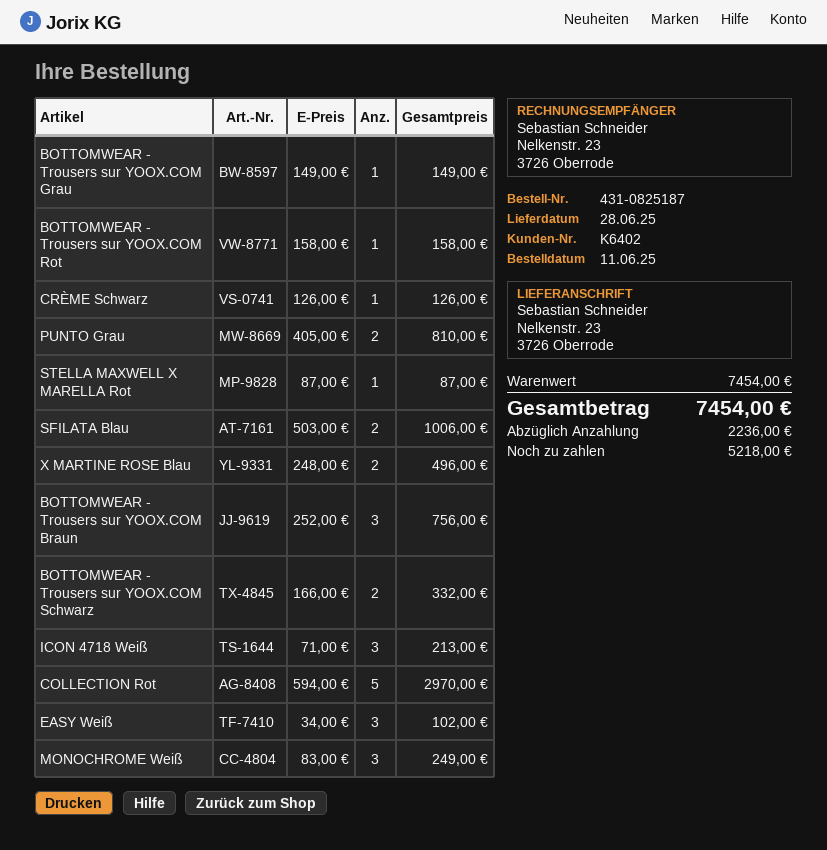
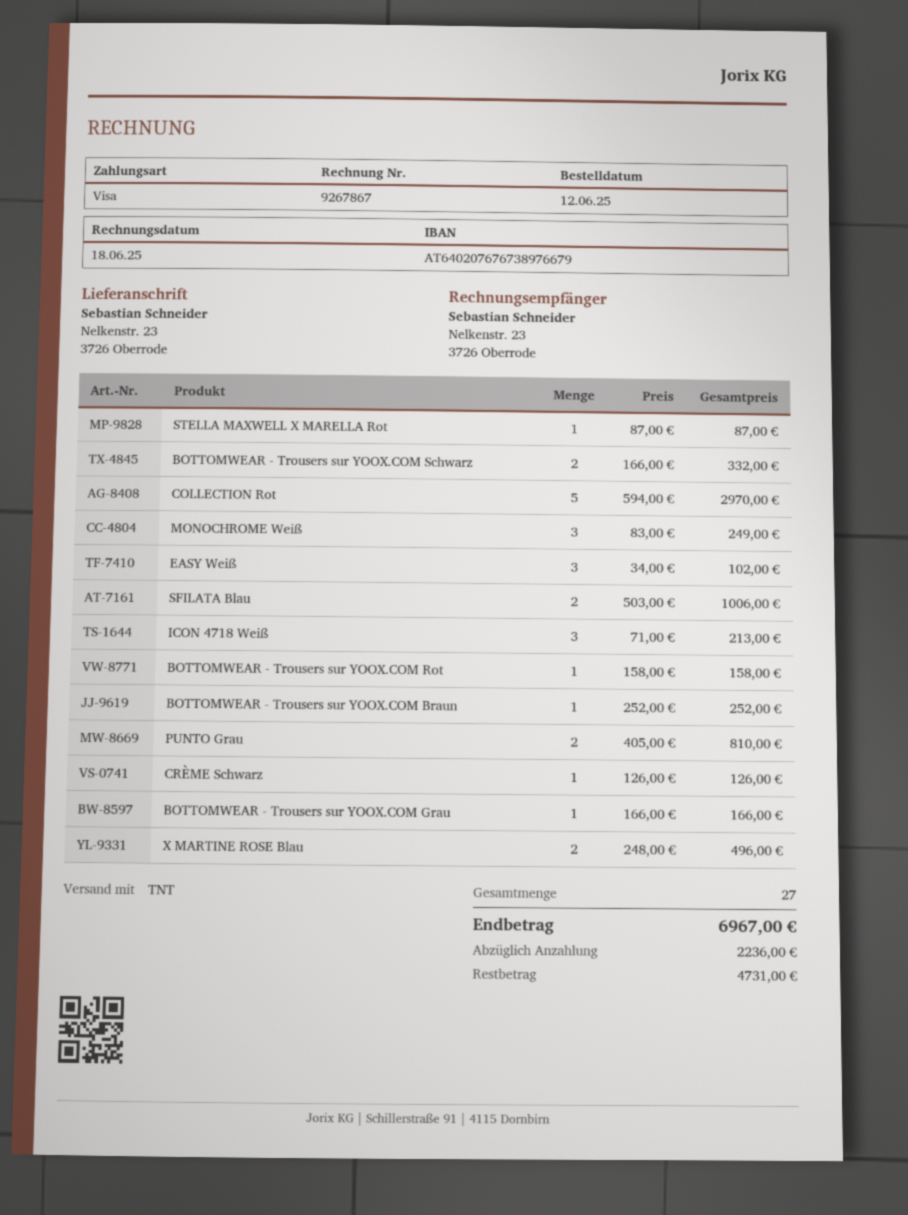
order date: 2025-06-11 -> 2025-06-12
BOTTOMWEAR - Trousers sur YOOX.COM Grau: 1 x 149.00 = 149.00 -> 1 x 166.00 = 166.00
BOTTOMWEAR - Trousers sur YOOX.COM Braun: 3 x 252.00 = 756.00 -> 1 x 252.00 = 252.00
total: 7454.00 -> 6967.00
balance: 5218.00 -> 4731.00

